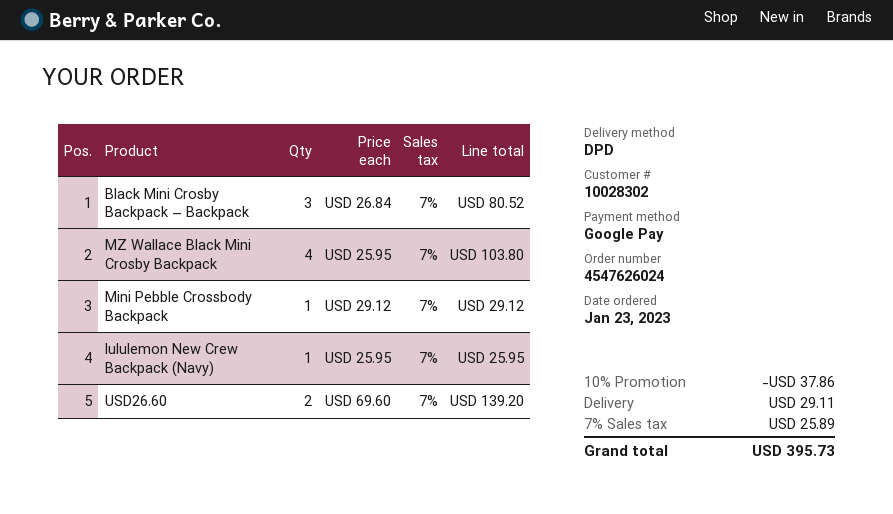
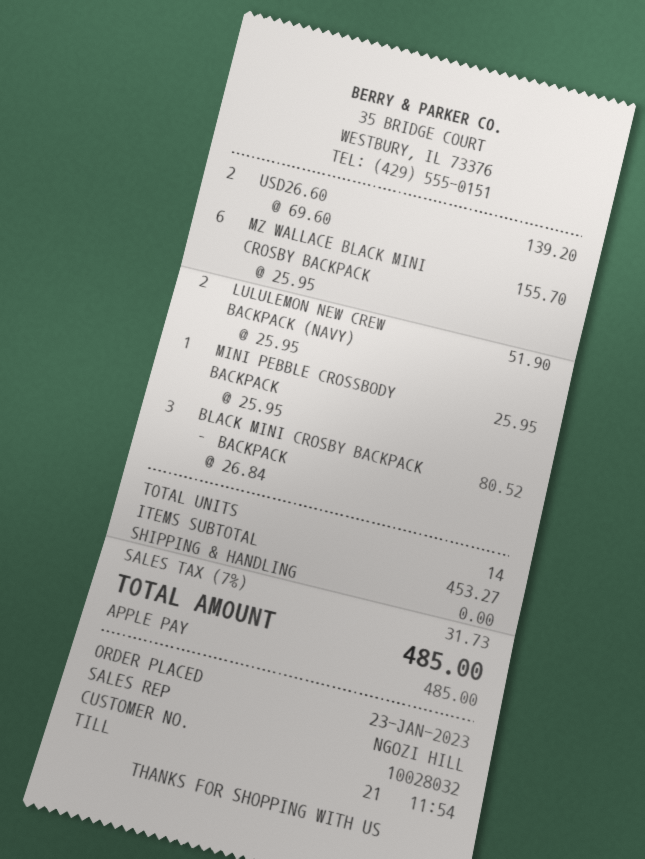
customer number: 10028302 -> 10028032
payment method: Google Pay -> Apple Pay
MZ Wallace Black Mini Crosby Backpack: 4 x 25.95 = 103.80 -> 6 x 25.95 = 155.70
Mini Pebble Crossbody Backpack: 1 x 29.12 = 29.12 -> 1 x 25.95 = 25.95
lululemon New Crew Backpack (Navy): 1 x 25.95 = 25.95 -> 2 x 25.95 = 51.90
discount: 10% = 37.86 -> none
shipping: 29.11 -> 0.00
tax: 7% = 25.89 -> 7% = 31.73
total: 395.73 -> 485.00

